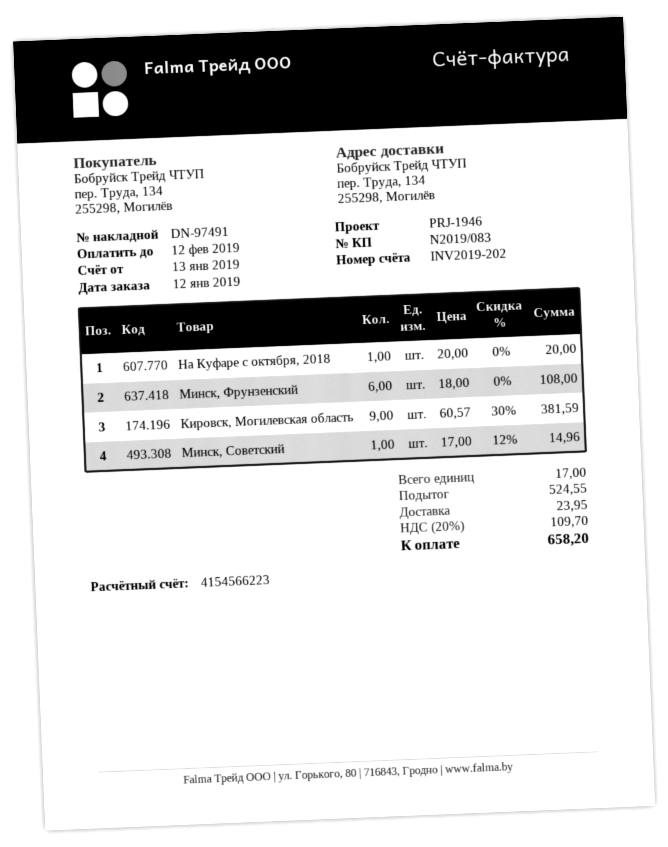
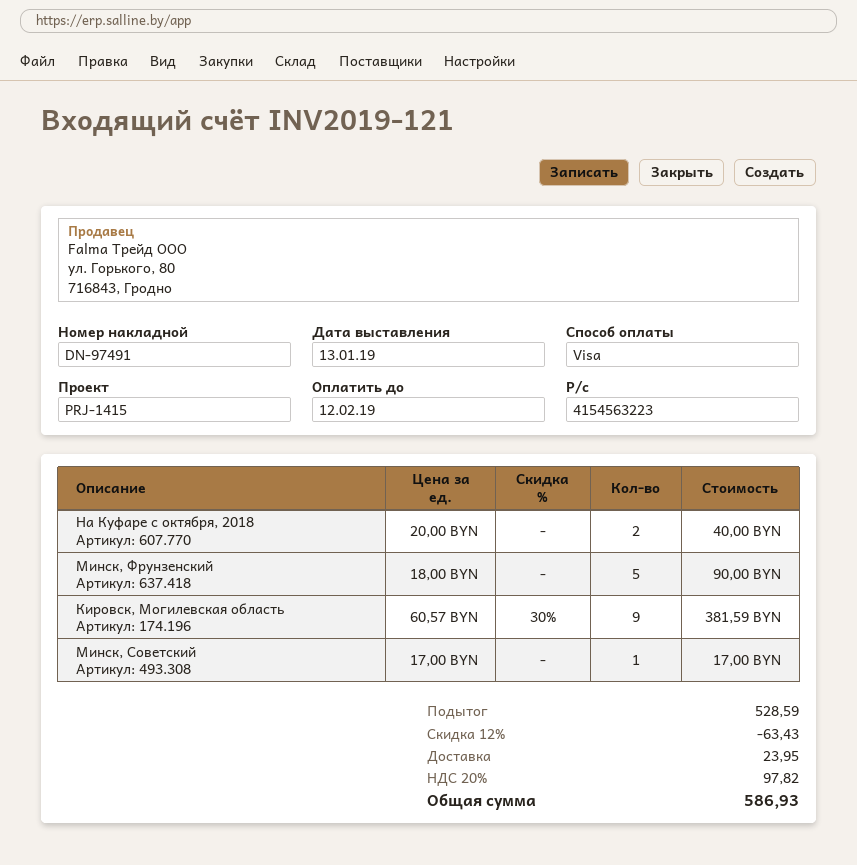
invoice number: INV2019-202 -> INV2019-121
reference: PRJ-1946 -> PRJ-1415
bank account: 4154566223 -> 4154563223
На Куфаре с октября, 2018: 1 x 20.00 = 20.00 -> 2 x 20.00 = 40.00
Минск, Фрунзенский: 6 x 18.00 = 108.00 -> 5 x 18.00 = 90.00
Минск, Советский: 1 x 17.00 - 12% = 14.96 -> 1 x 17.00 = 17.00
subtotal: 524.55 -> 528.59
discount: none -> 12% = 63.43
tax: 20% = 109.70 -> 20% = 97.82
total: 658.20 -> 586.93

